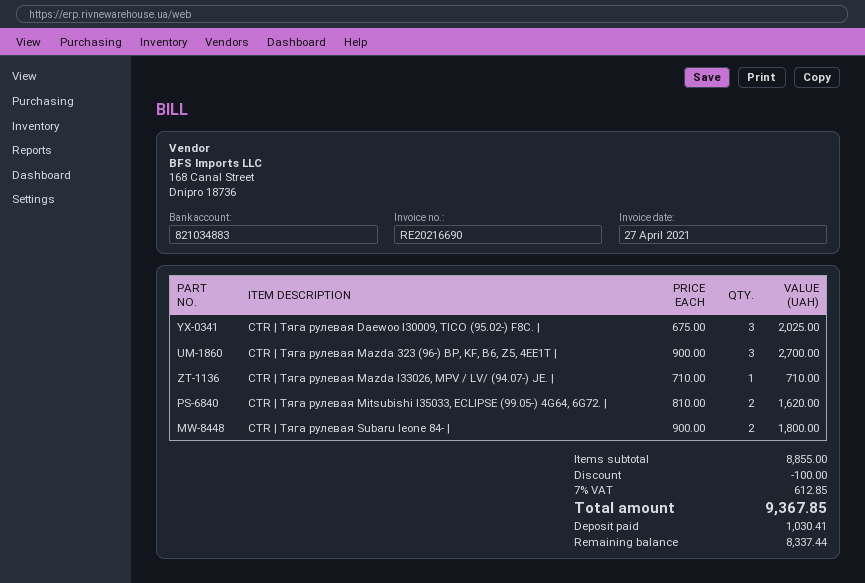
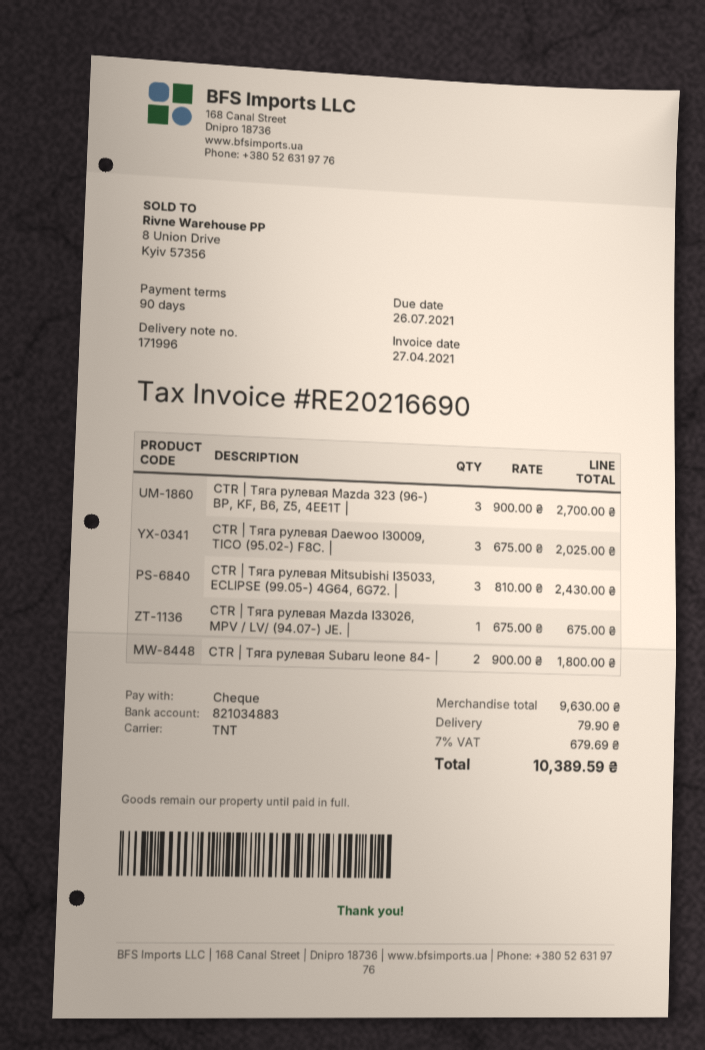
CTR | Тяга рулевая Mazda I33026, MPV / LV/ (94.07-) JE. |: 1 x 710.00 = 710.00 -> 1 x 675.00 = 675.00
CTR | Тяга рулевая Mitsubishi I35033, ECLIPSE (99.05-) 4G64, 6G72. |: 2 x 810.00 = 1620.00 -> 3 x 810.00 = 2430.00
subtotal: 8855.00 -> 9630.00
discount: 100.00 -> none
shipping: none -> 79.90
tax: 7% = 612.85 -> 7% = 679.69
total: 9367.85 -> 10389.59

